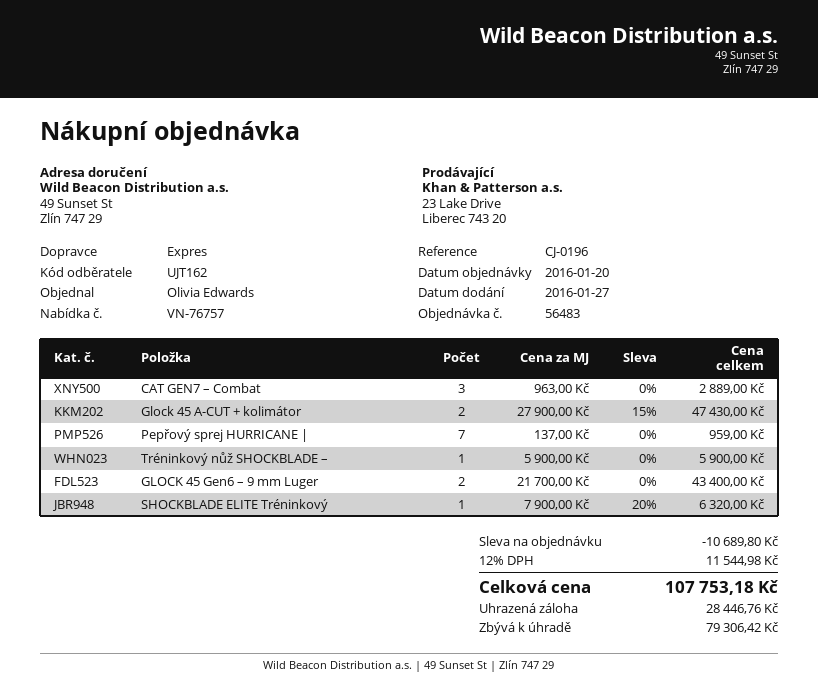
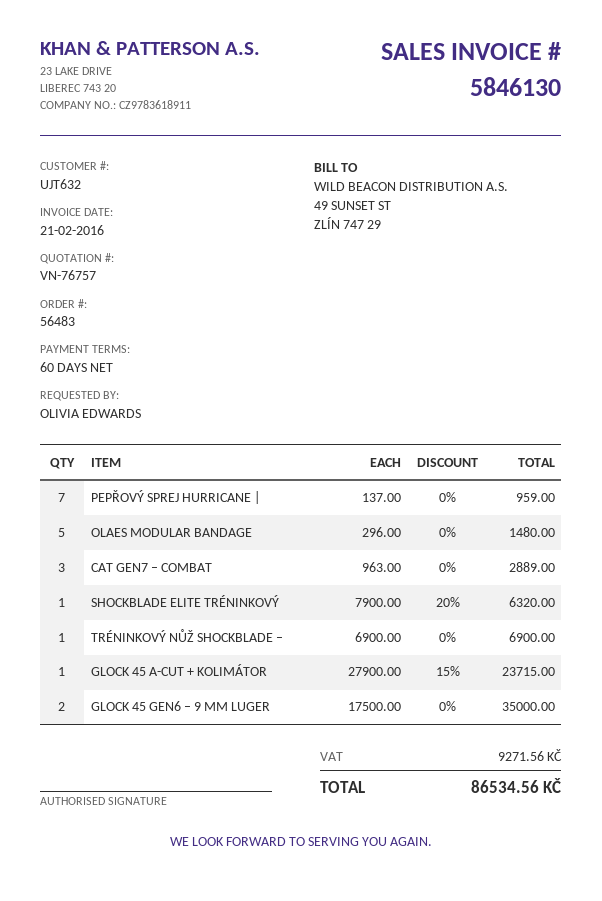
customer number: UJT162 -> UJT632
Glock 45 A-CUT + kolimátor: 2 x 27900.00 - 15% = 47430.00 -> 1 x 27900.00 - 15% = 23715.00
Tréninkový nůž SHOCKBLADE –: 1 x 5900.00 = 5900.00 -> 1 x 6900.00 = 6900.00
GLOCK 45 Gen6 – 9 mm Luger: 2 x 21700.00 = 43400.00 -> 2 x 17500.00 = 35000.00
OLAES MODULAR BANDAGE: none -> 5 x 296.00 = 1480.00
discount: 10689.80 -> none
tax: 11544.98 -> 9271.56
total: 107753.18 -> 86534.56

